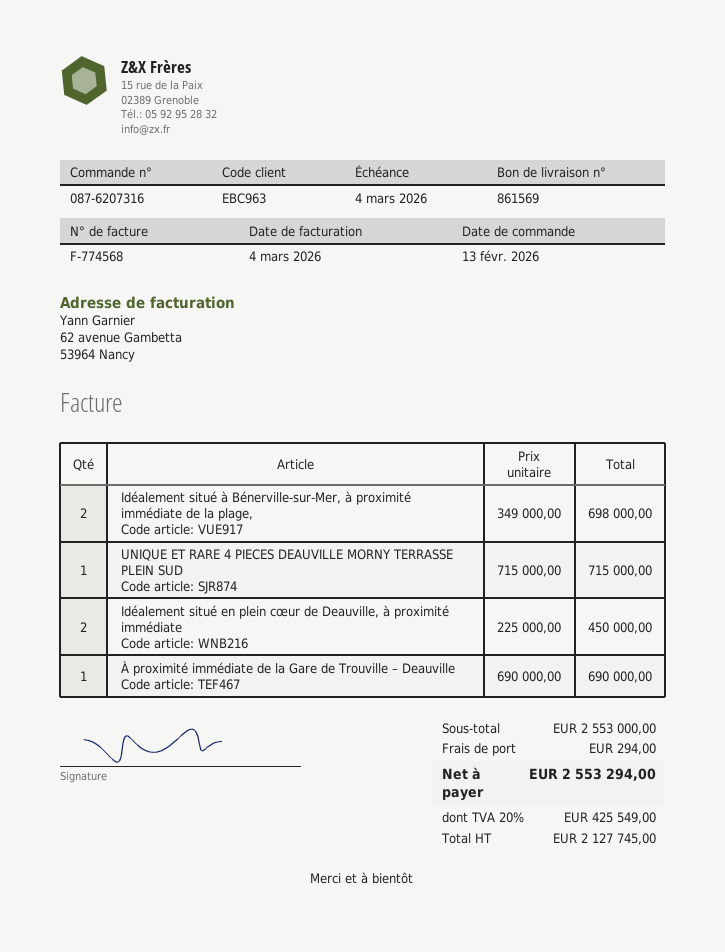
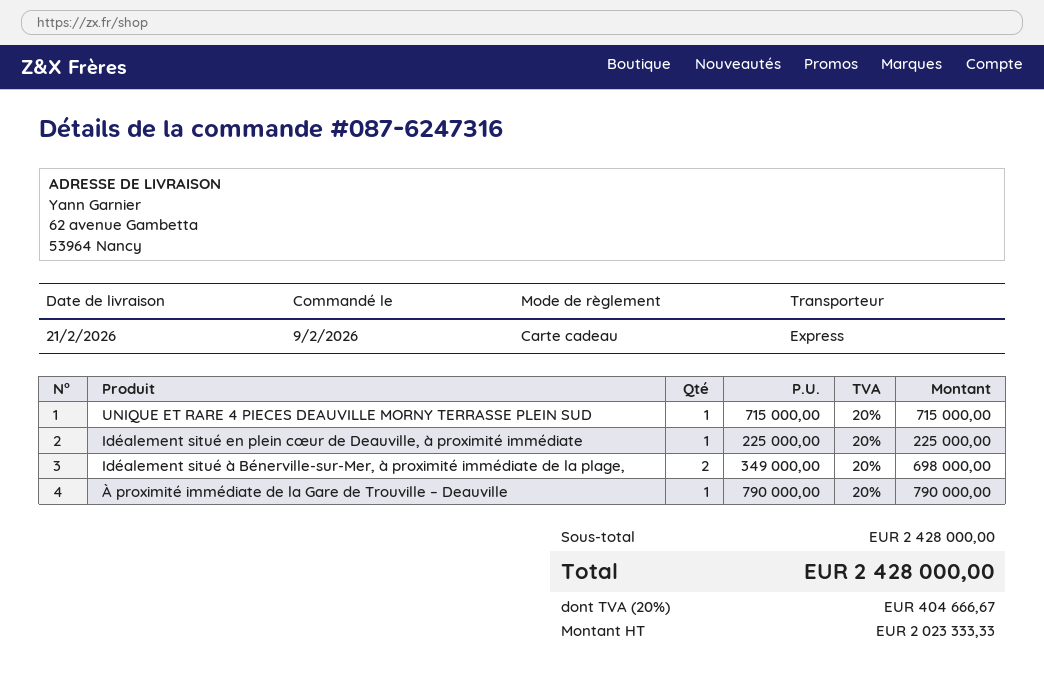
order number: 087-6207316 -> 087-6247316
order date: 2026-02-13 -> 2026-02-09
Idéalement situé en plein cœur de Deauville, à proximité immédiate: 2 x 225000.00 = 450000.00 -> 1 x 225000.00 = 225000.00
À proximité immédiate de la Gare de Trouville – Deauville: 1 x 690000.00 = 690000.00 -> 1 x 790000.00 = 790000.00
subtotal: 2553000.00 -> 2428000.00
shipping: 294.00 -> none
net: 2127745.00 -> 2023333.33
tax: 20% = 425549.00 -> 20% = 404666.67
total: 2553294.00 -> 2428000.00

